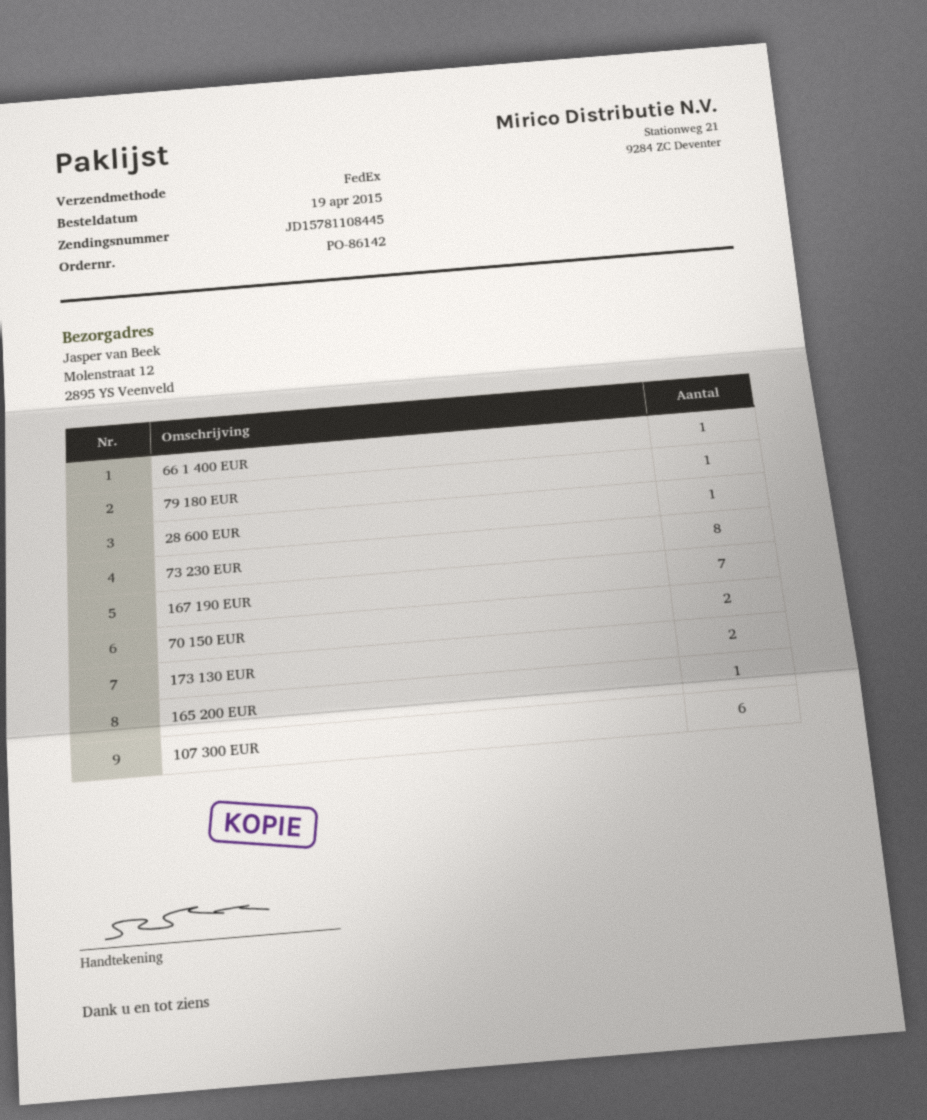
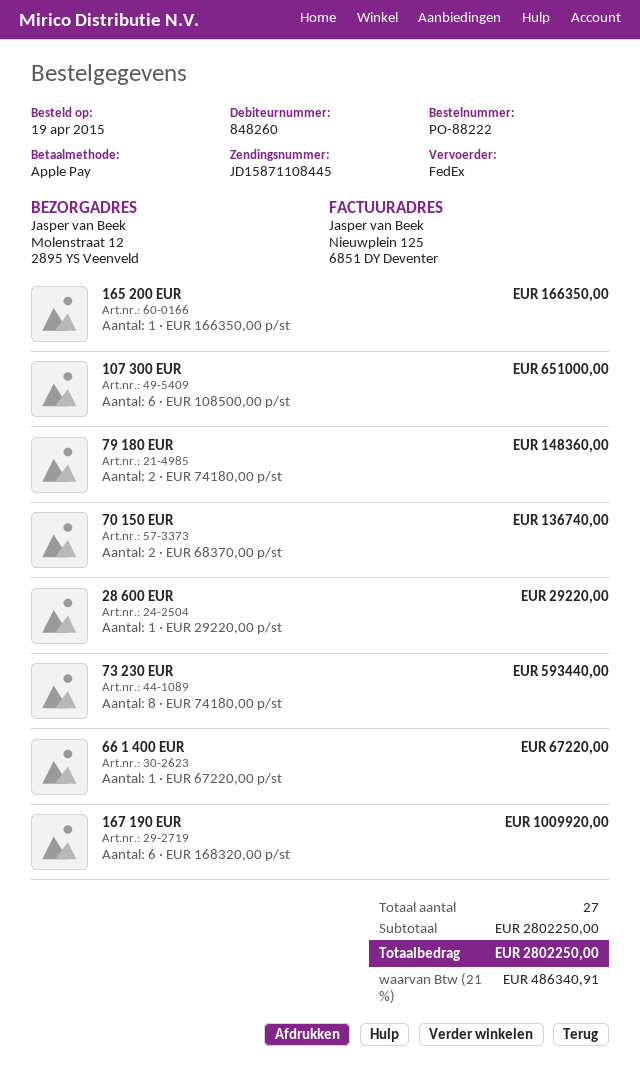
order number: PO-86142 -> PO-88222
tracking number: JD15781108445 -> JD15871108445
79 180 EUR: 1 -> 2
167 190 EUR: 7 -> 6
173 130 EUR: 2 -> none

